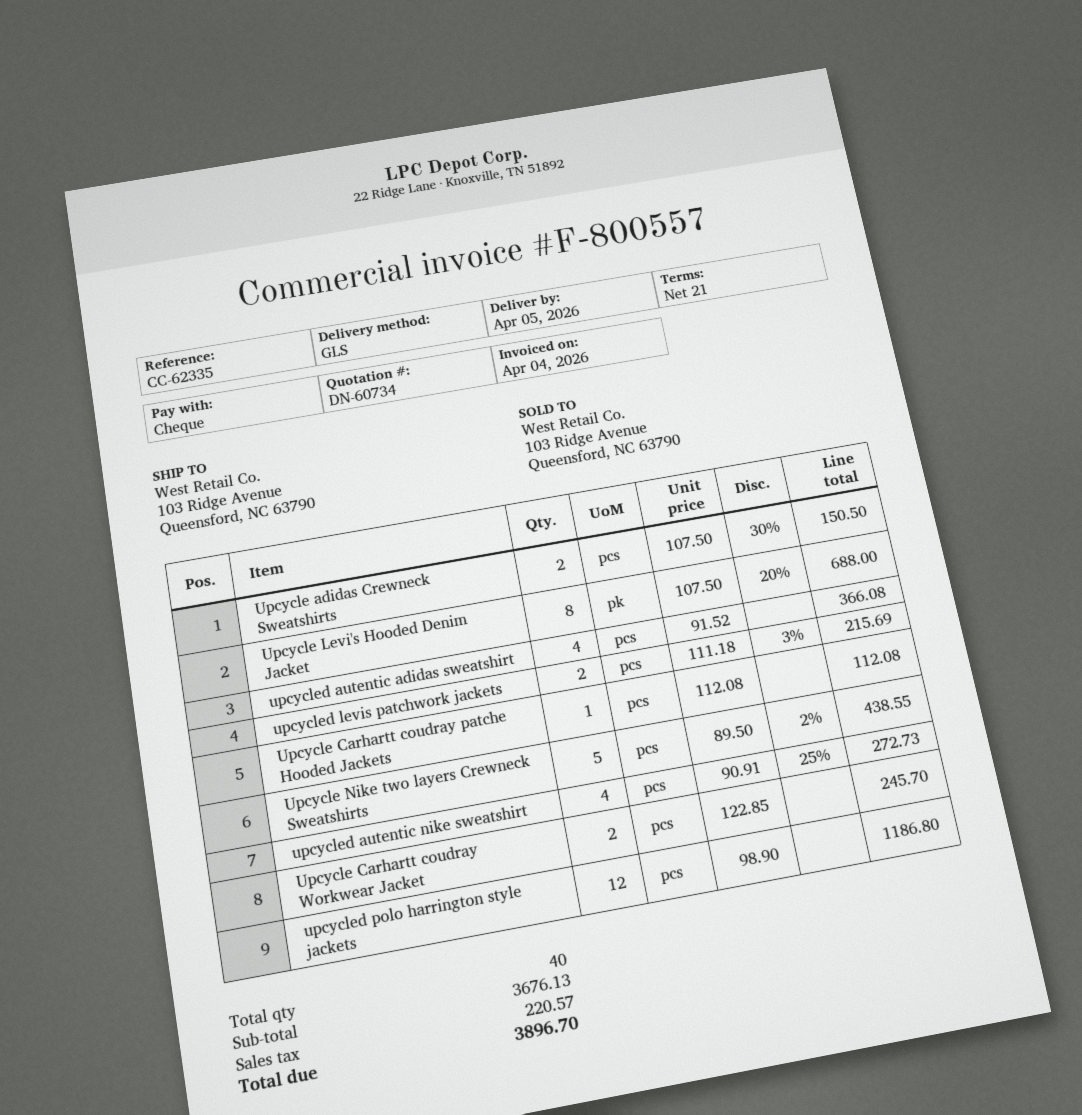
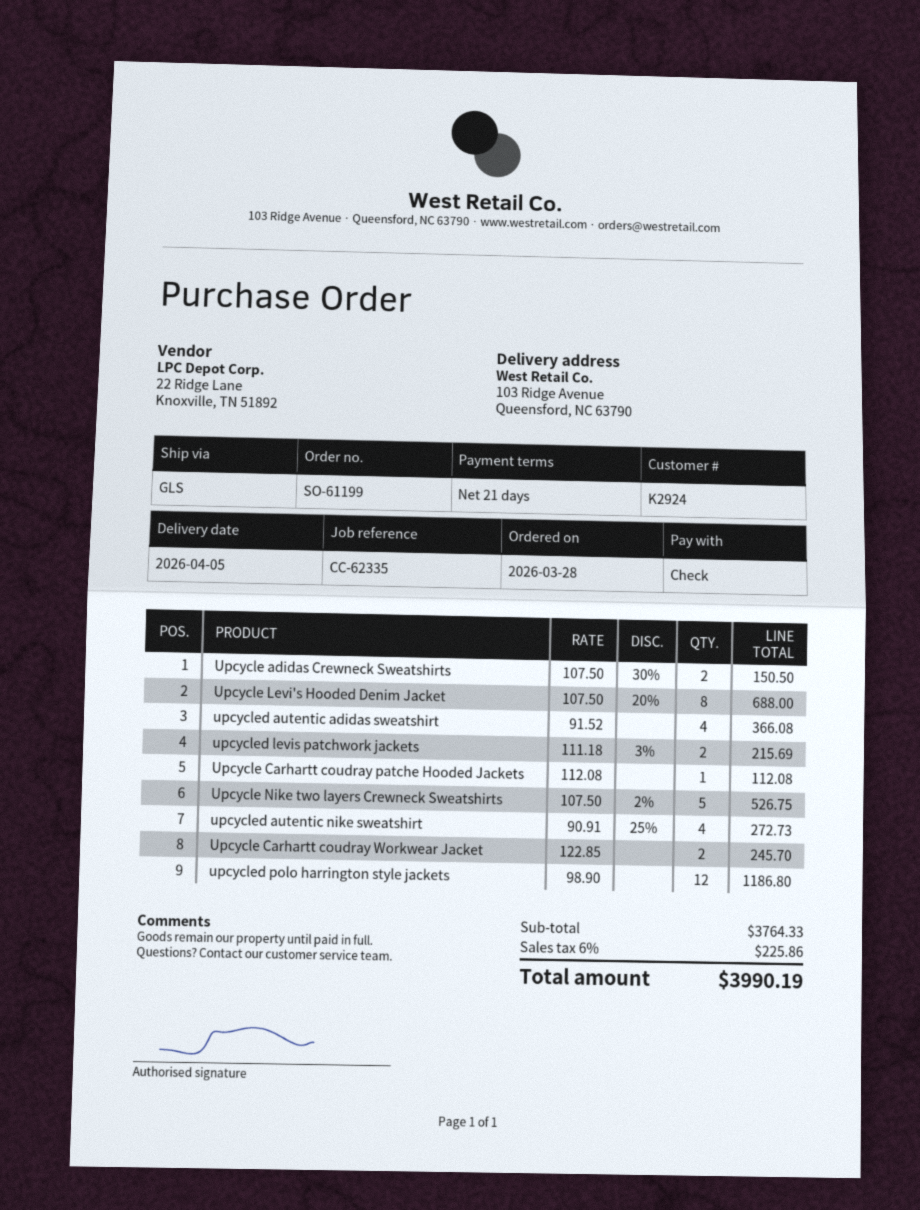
Upcycle Nike two layers Crewneck Sweatshirts: 5 x 89.50 - 2% = 438.55 -> 5 x 107.50 - 2% = 526.75
subtotal: 3676.13 -> 3764.33
tax: 220.57 -> 225.86
total: 3896.70 -> 3990.19

